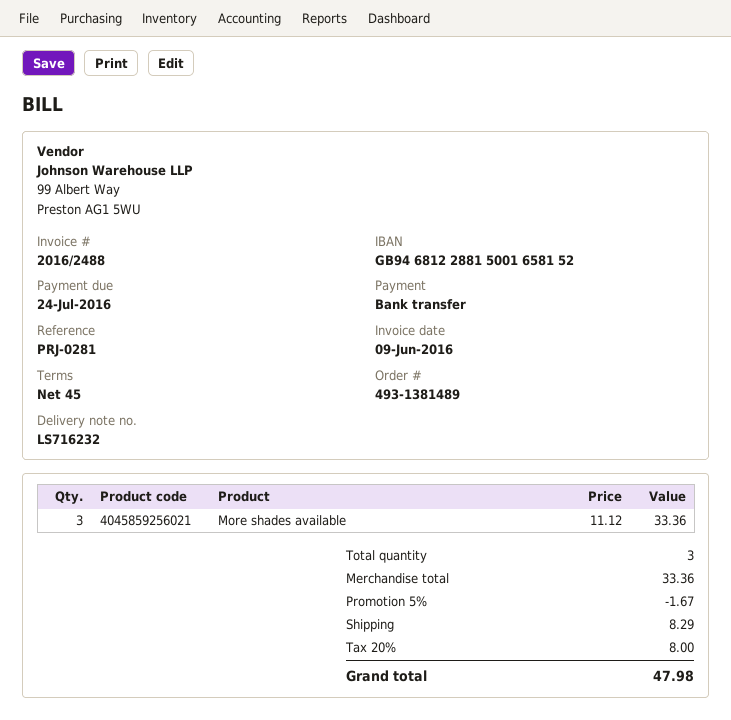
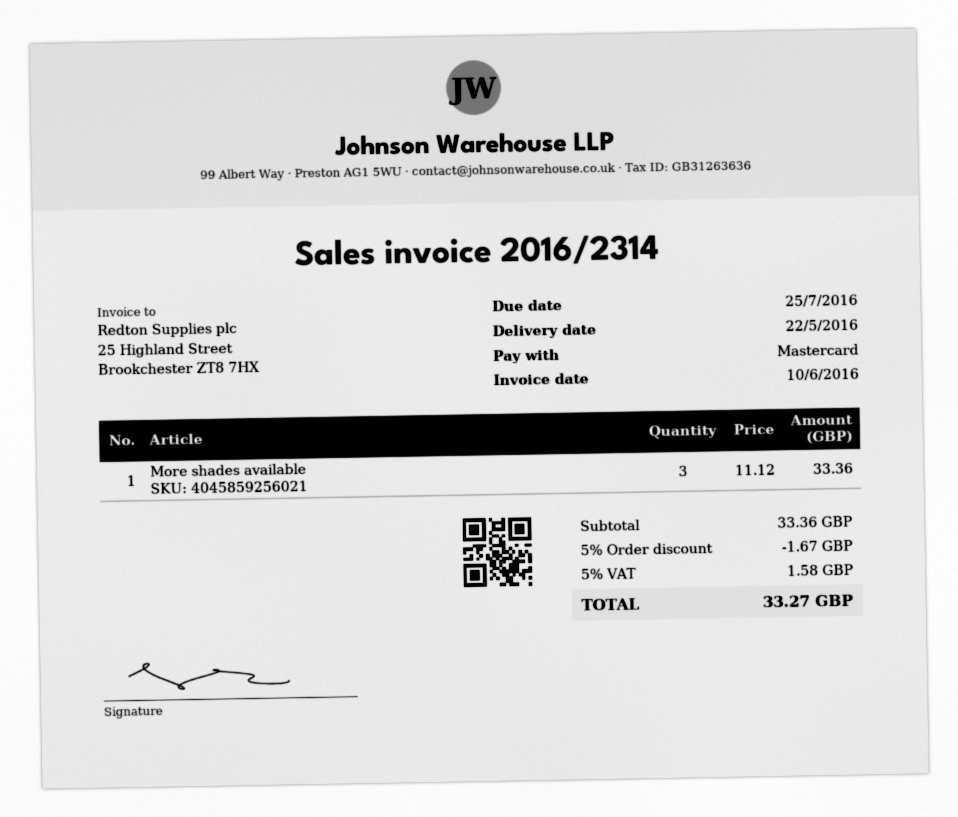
invoice number: 2016/2488 -> 2016/2314
invoice date: 2016-06-09 -> 2016-06-10
due date: 2016-07-24 -> 2016-07-25
payment method: bank transfer -> Mastercard
shipping: 8.29 -> none
tax: 20% = 8.00 -> 5% = 1.58
total: 47.98 -> 33.27

